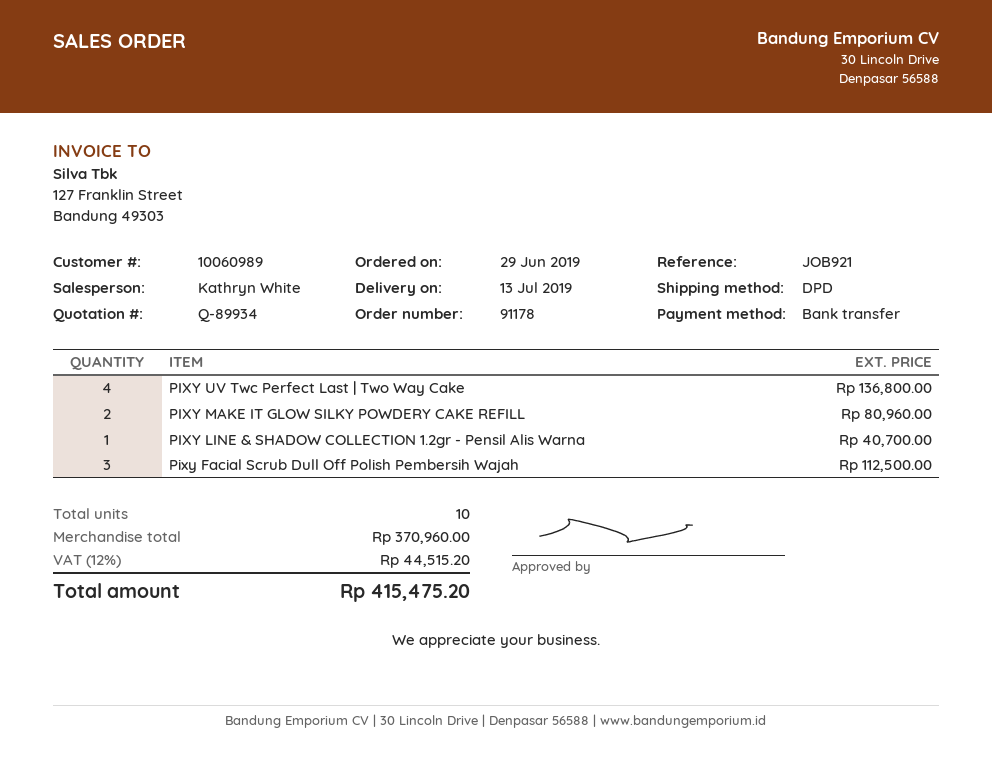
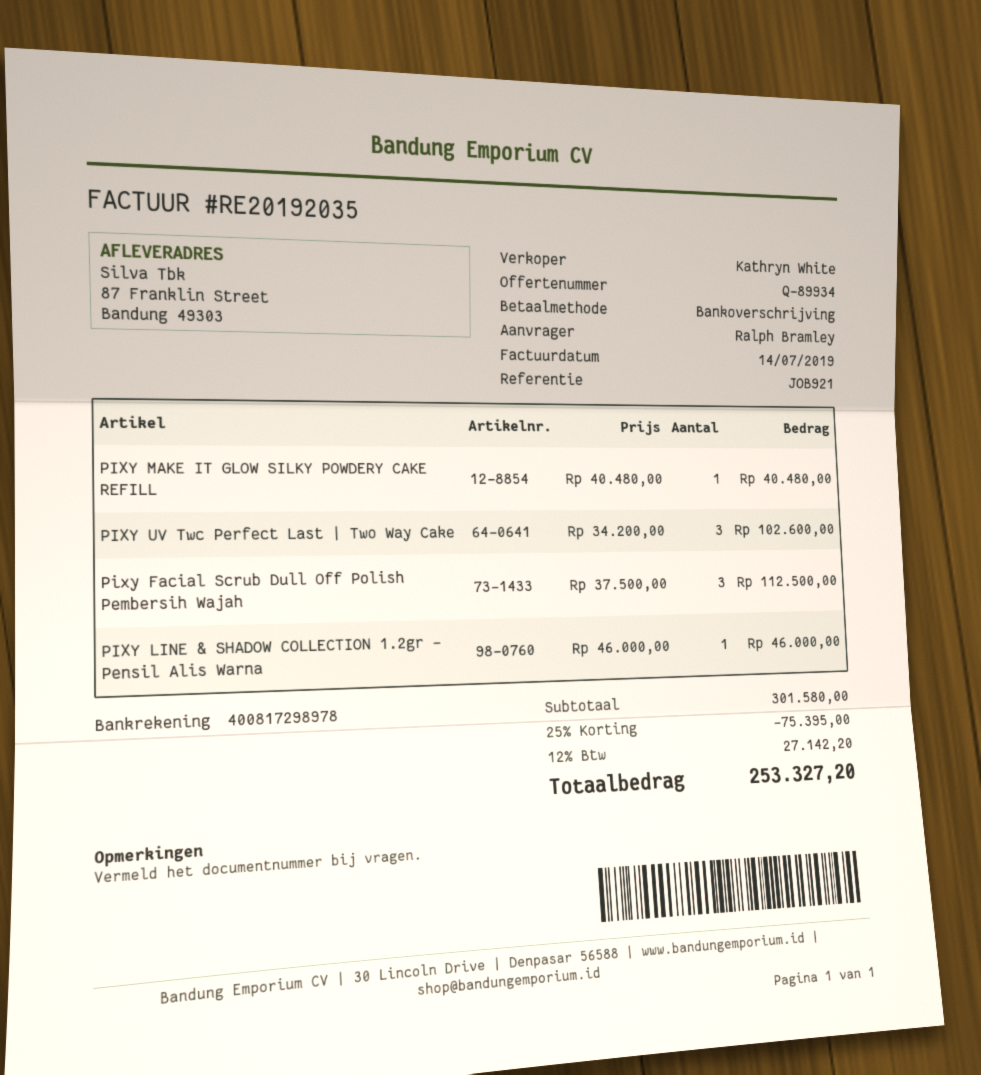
PIXY UV Twc Perfect Last | Two Way Cake: 4 for 136800.00 -> 3 for 102600.00
PIXY MAKE IT GLOW SILKY POWDERY CAKE REFILL: 2 for 80960.00 -> 1 for 40480.00
PIXY LINE & SHADOW COLLECTION 1.2gr - Pensil Alis Warna: 1 for 40700.00 -> 1 for 46000.00
subtotal: 370960.00 -> 301580.00
discount: none -> 25% = 75395.00
tax: 12% = 44515.20 -> 12% = 27142.20
total: 415475.20 -> 253327.20

